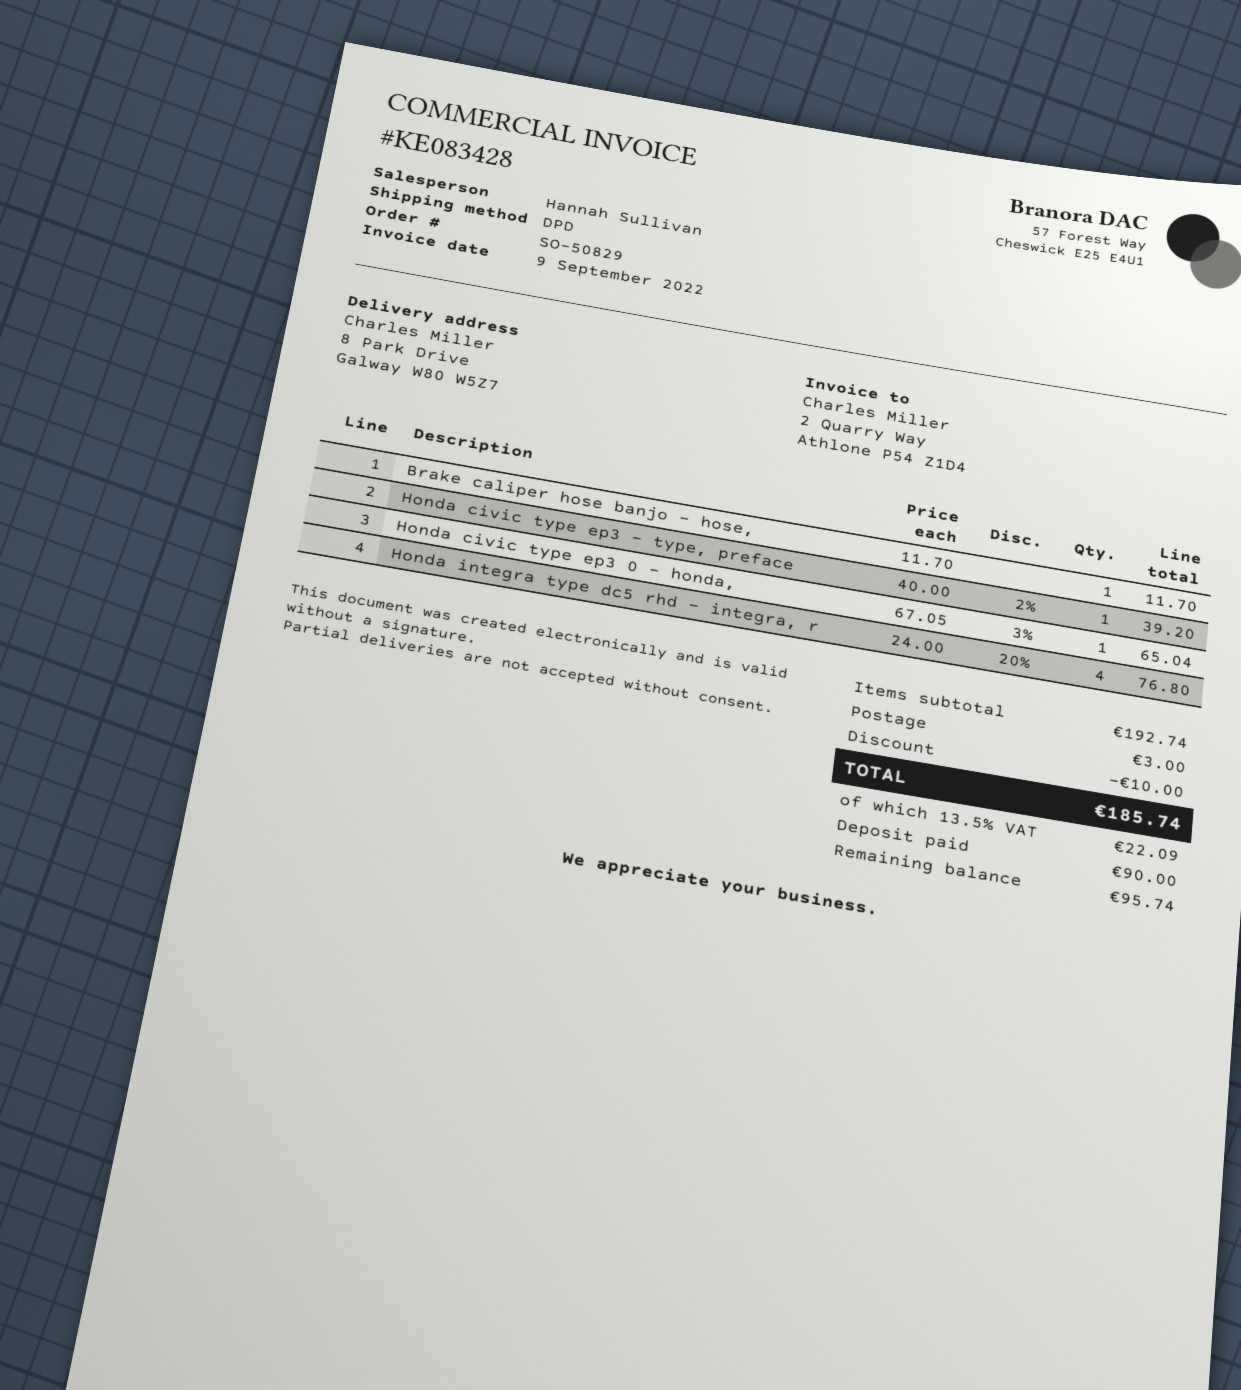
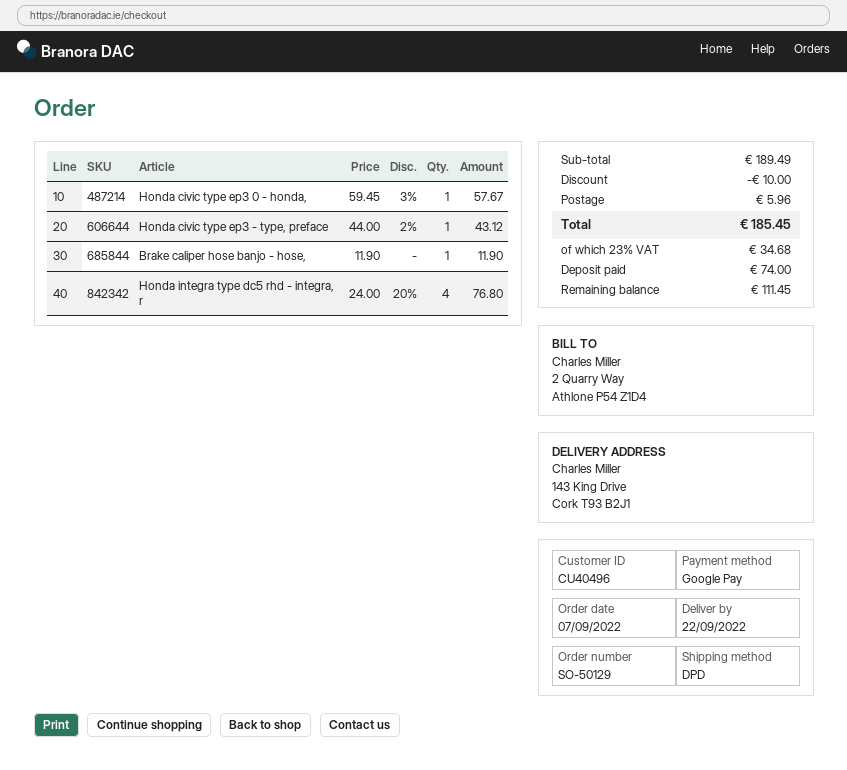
order number: SO-50829 -> SO-50129
ship to: 8 Park Drive, Galway W80 W5Z7 -> 143 King Drive, Cork T93 B2J1
Brake caliper hose banjo - hose,: 1 x 11.70 = 11.70 -> 1 x 11.90 = 11.90
Honda civic type ep3 - type, preface: 1 x 40.00 - 2% = 39.20 -> 1 x 44.00 - 2% = 43.12
Honda civic type ep3 0 - honda,: 1 x 67.05 - 3% = 65.04 -> 1 x 59.45 - 3% = 57.67
subtotal: 192.74 -> 189.49
shipping: 3.00 -> 5.96
tax: 13.5% = 22.09 -> 23% = 34.68
total: 185.74 -> 185.45
deposit: 90.00 -> 74.00
balance: 95.74 -> 111.45

